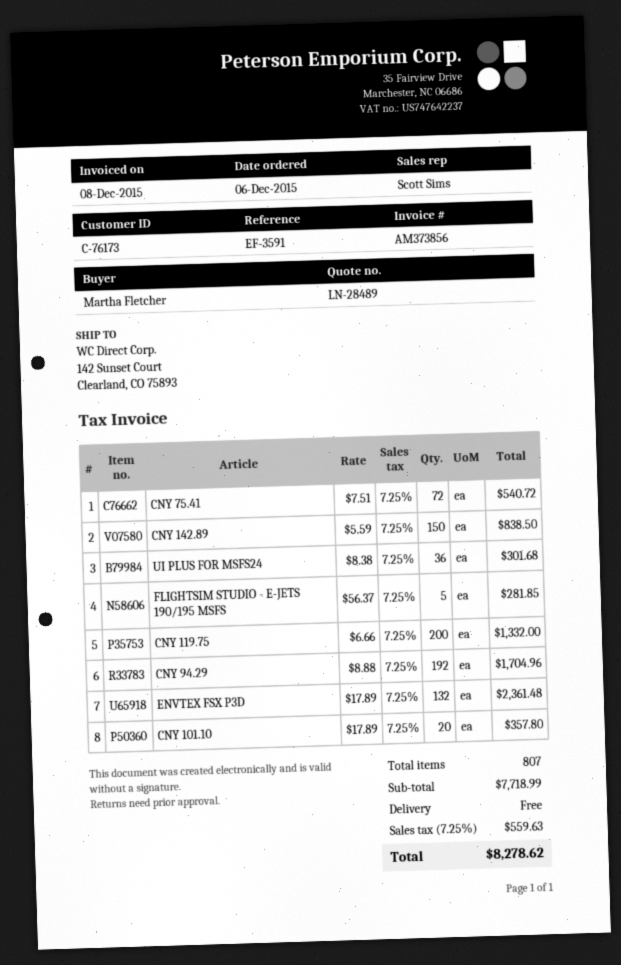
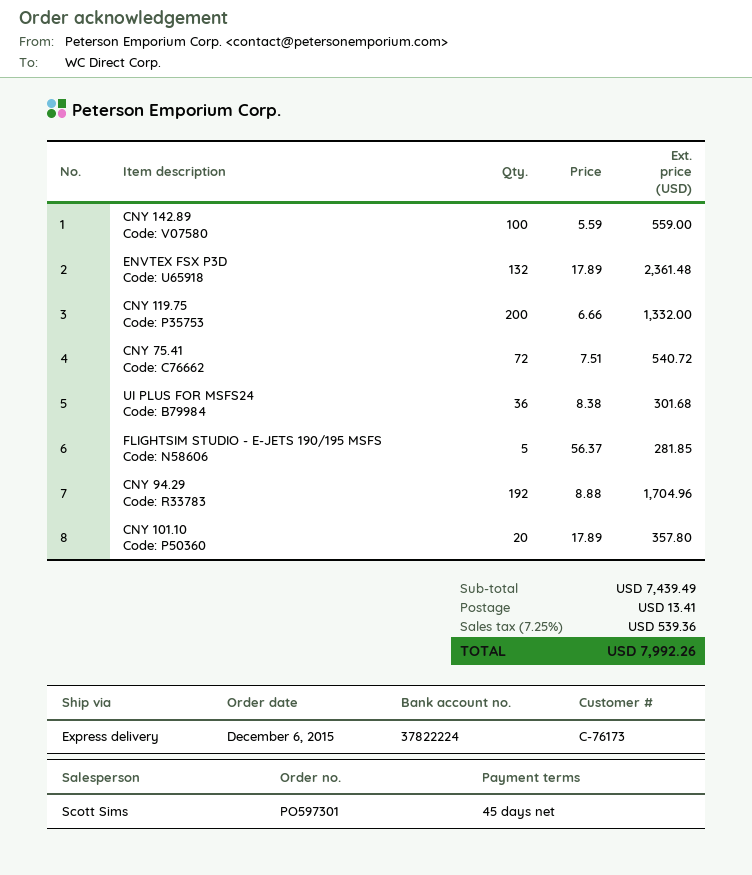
CNY 142.89: 150 x 5.59 = 838.50 -> 100 x 5.59 = 559.00
subtotal: 7718.99 -> 7439.49
shipping: 0.00 -> 13.41
tax: 7.25% = 559.63 -> 7.25% = 539.36
total: 8278.62 -> 7992.26

